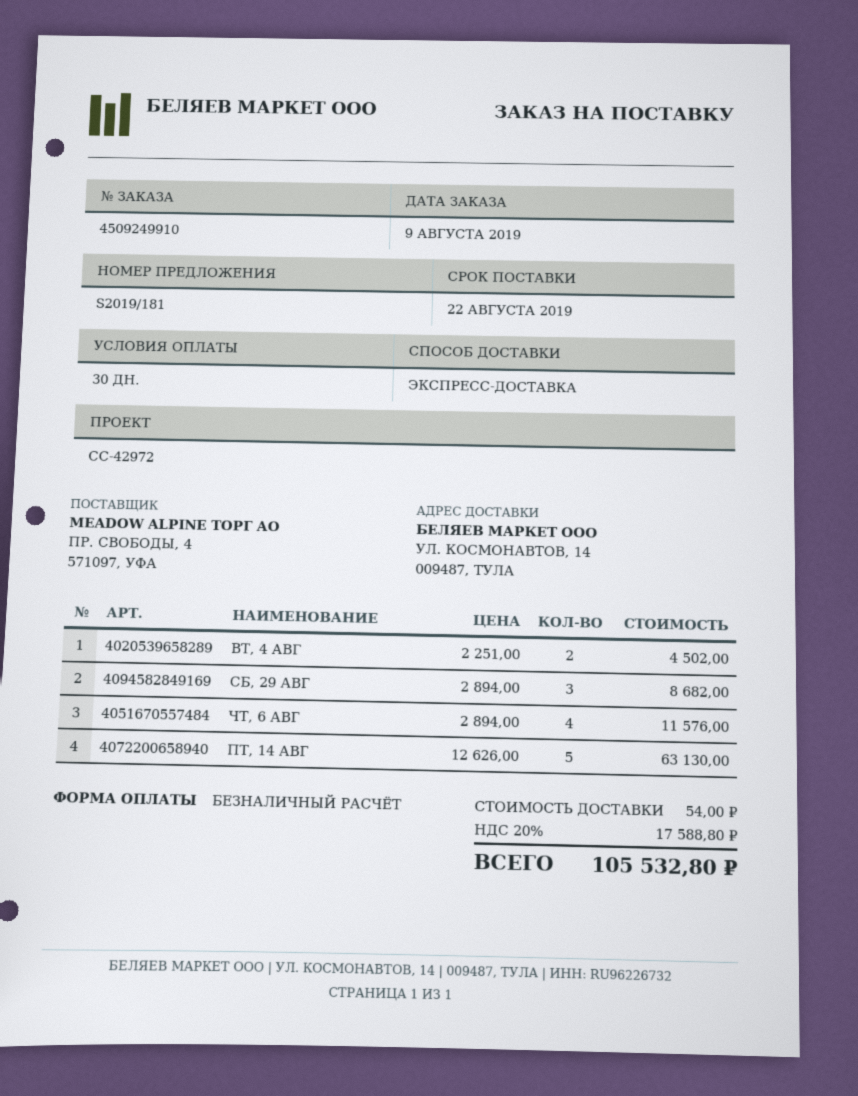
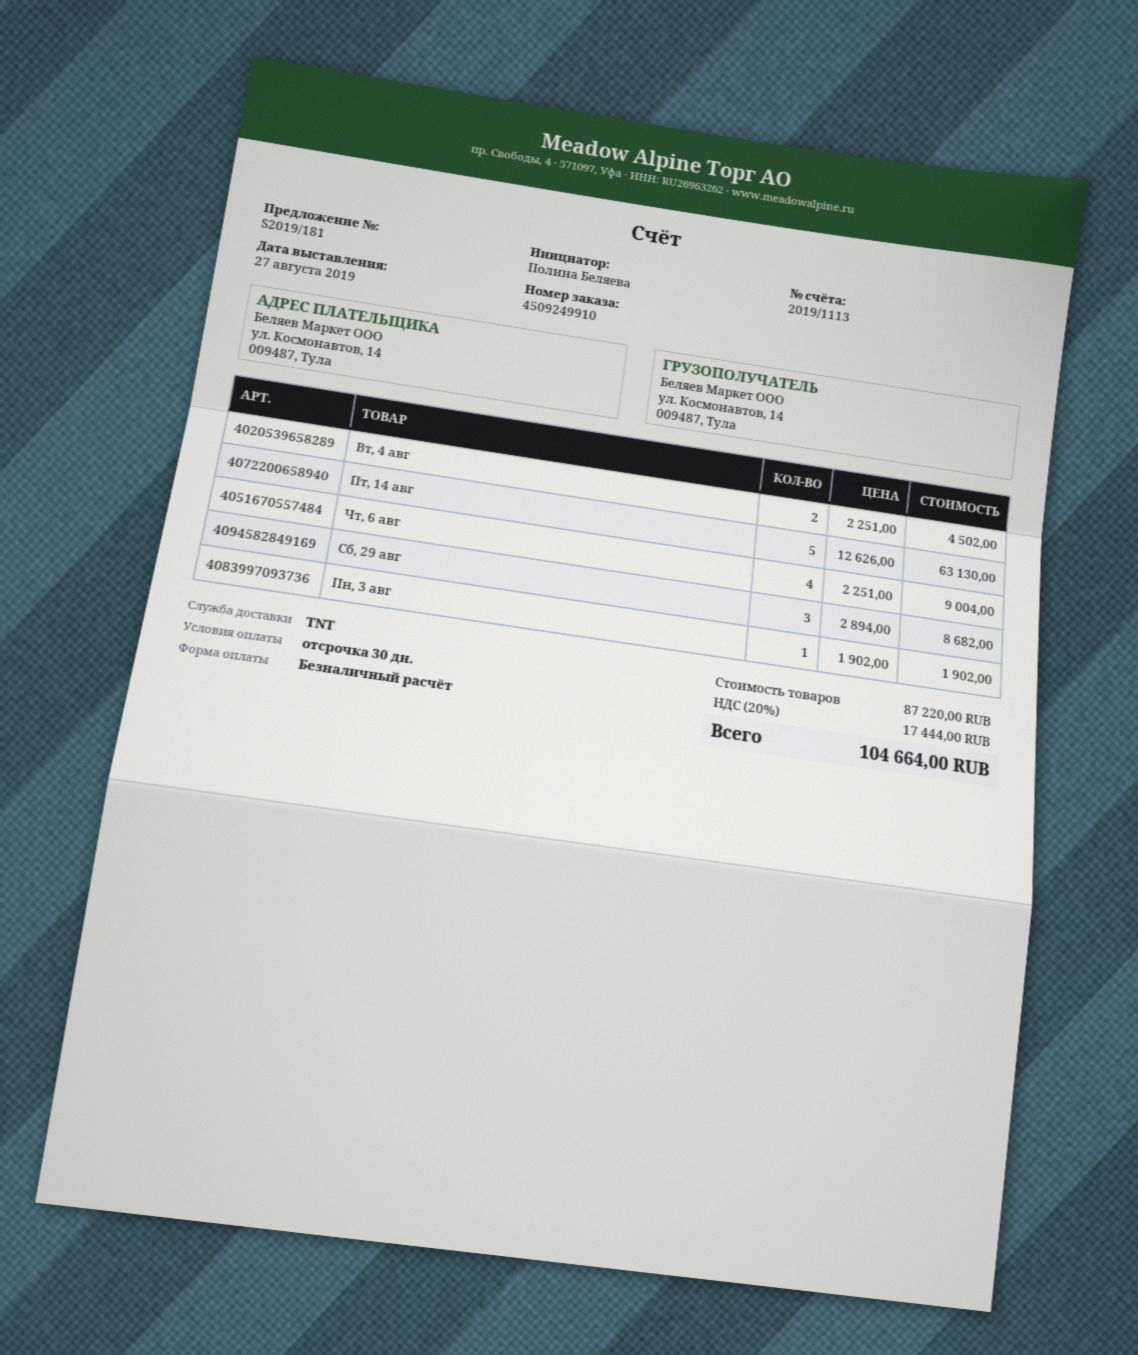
shipping method: express -> TNT
ЧТ, 6 АВГ: 4 x 2894.00 = 11576.00 -> 4 x 2251.00 = 9004.00
Пн, 3 авг: none -> 1 x 1902.00 = 1902.00
shipping: 54.00 -> none
tax: 20% = 17588.80 -> 20% = 17444.00
total: 105532.80 -> 104664.00

